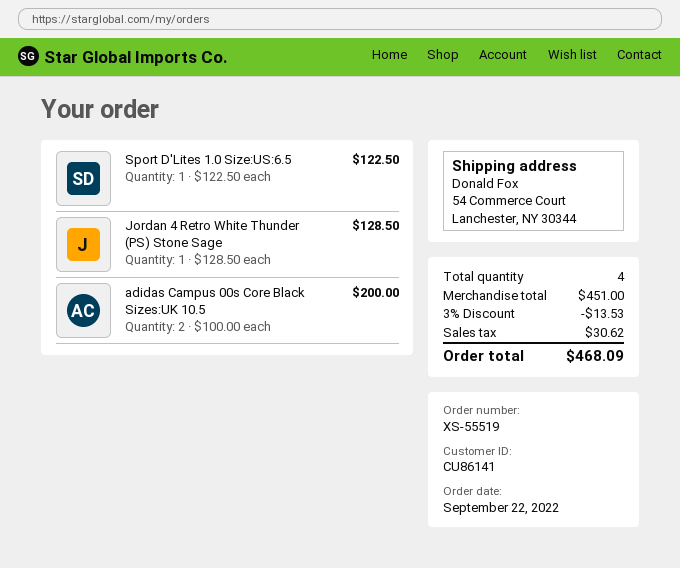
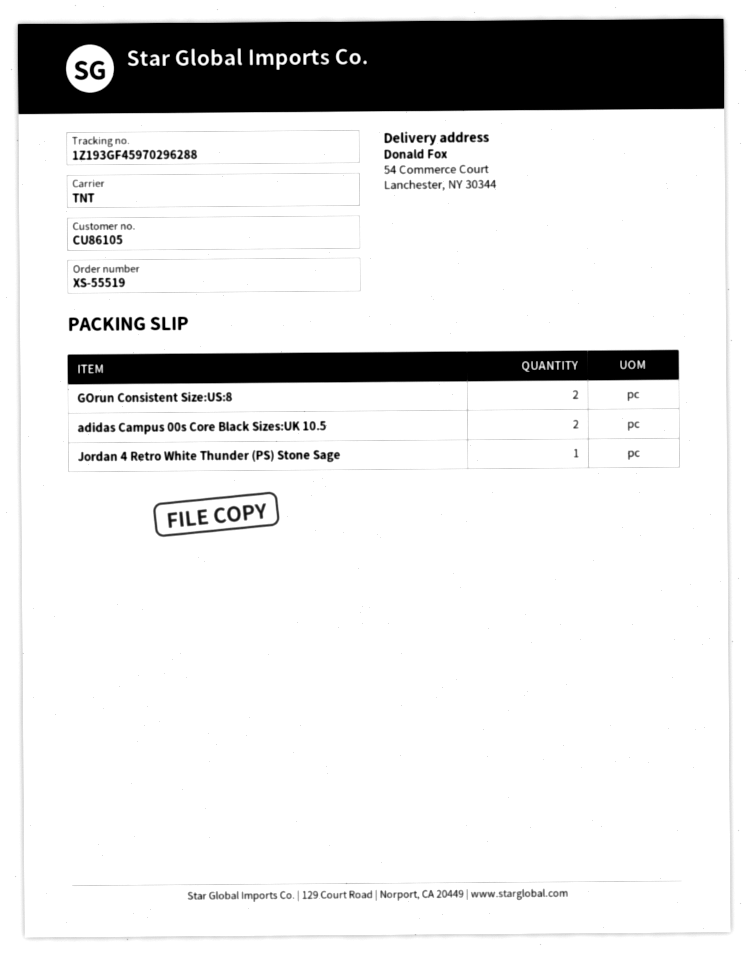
customer number: CU86141 -> CU86105
Sport D'Lites 1.0 Size:US:6.5: 1 -> none
GOrun Consistent Size:US:8: none -> 2

